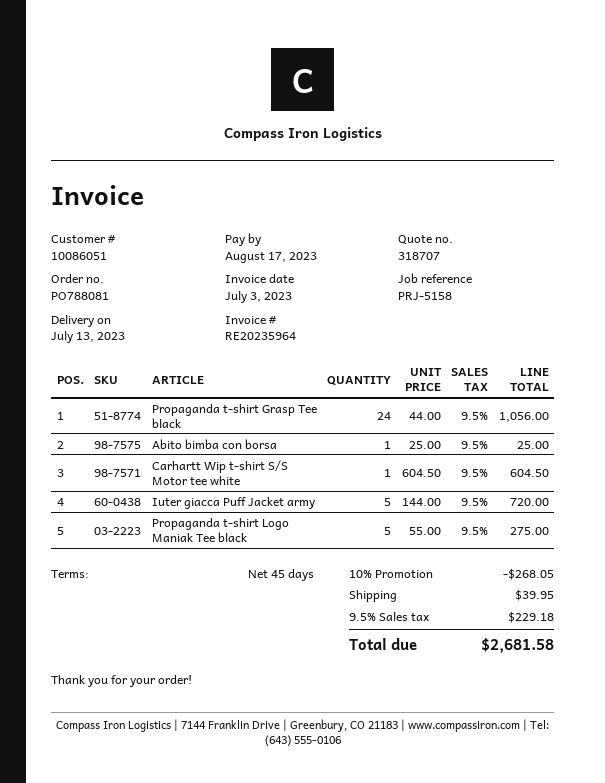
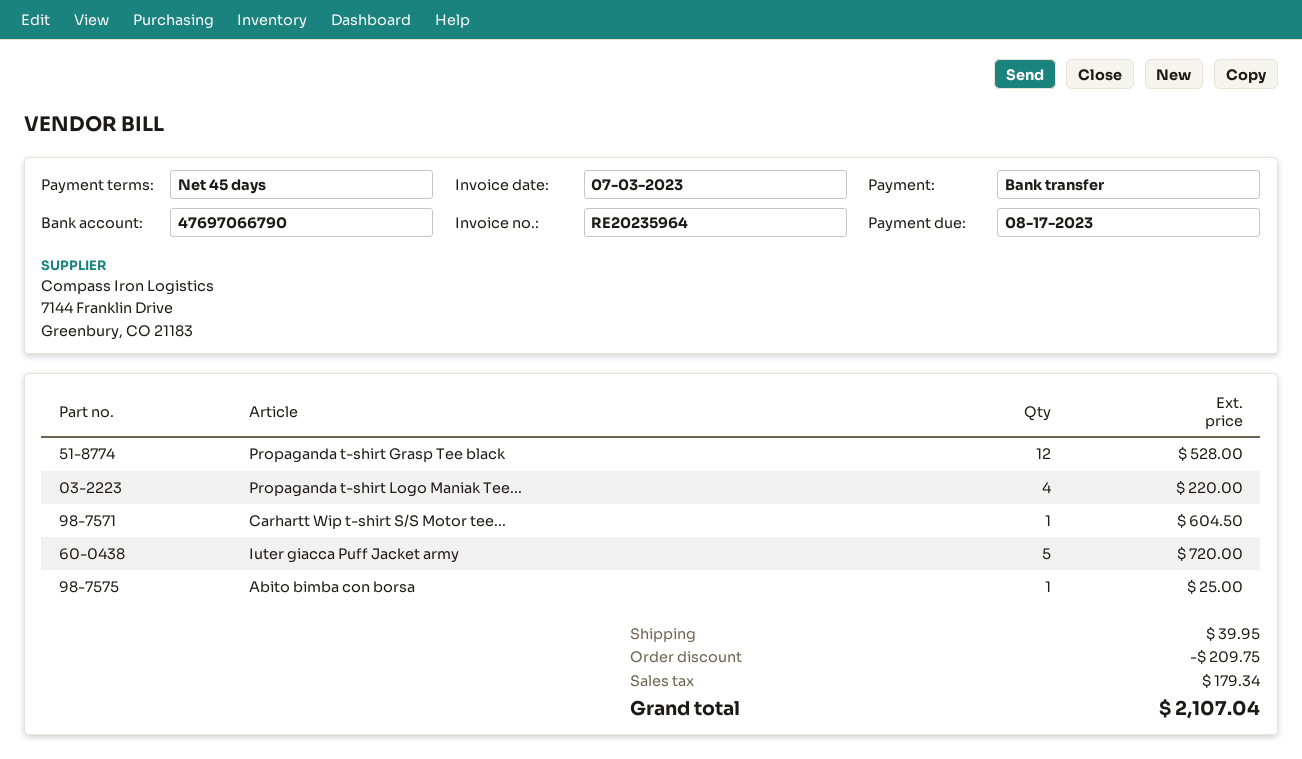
Propaganda t-shirt Grasp Tee black: 24 for 1056.00 -> 12 for 528.00
Propaganda t-shirt Logo Maniak Tee black: 5 for 275.00 -> 4 for 220.00
discount: 268.05 -> 209.75
tax: 229.18 -> 179.34
total: 2681.58 -> 2107.04

